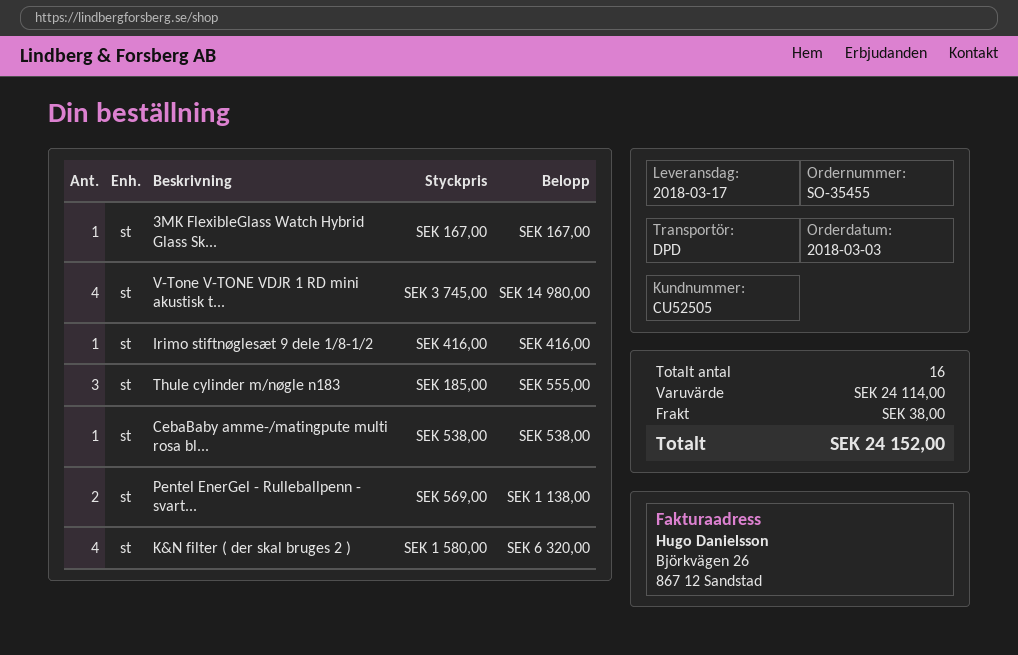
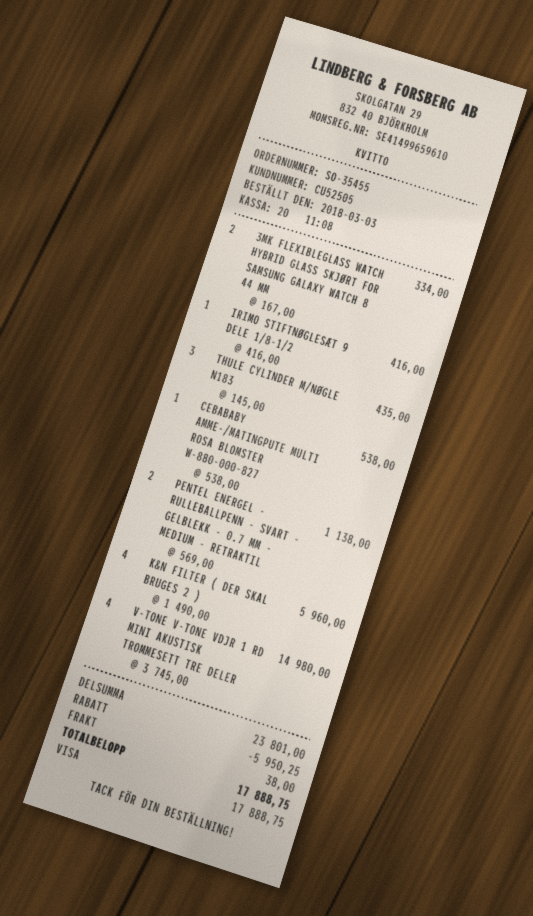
3MK FlexibleGlass Watch Hybrid Glass Sk...: 1 x 167.00 = 167.00 -> 2 x 167.00 = 334.00
Thule cylinder m/nøgle n183: 3 x 185.00 = 555.00 -> 3 x 145.00 = 435.00
K&N filter ( der skal bruges 2 ): 4 x 1580.00 = 6320.00 -> 4 x 1490.00 = 5960.00
subtotal: 24114.00 -> 23801.00
discount: none -> 5950.25
total: 24152.00 -> 17888.75

